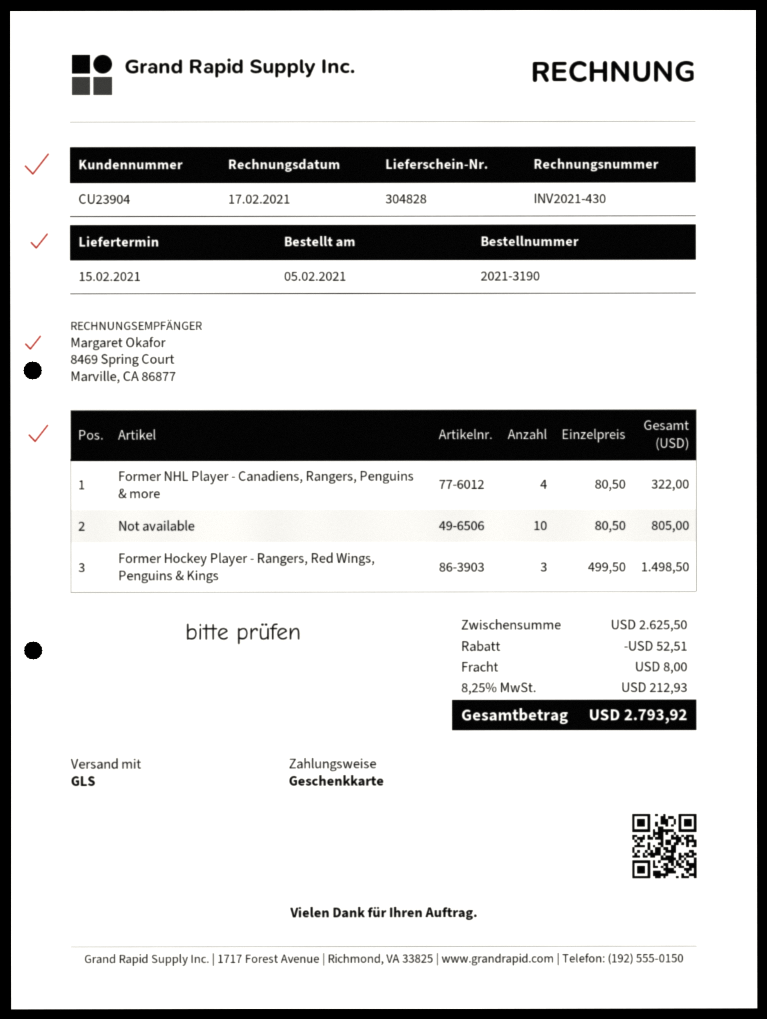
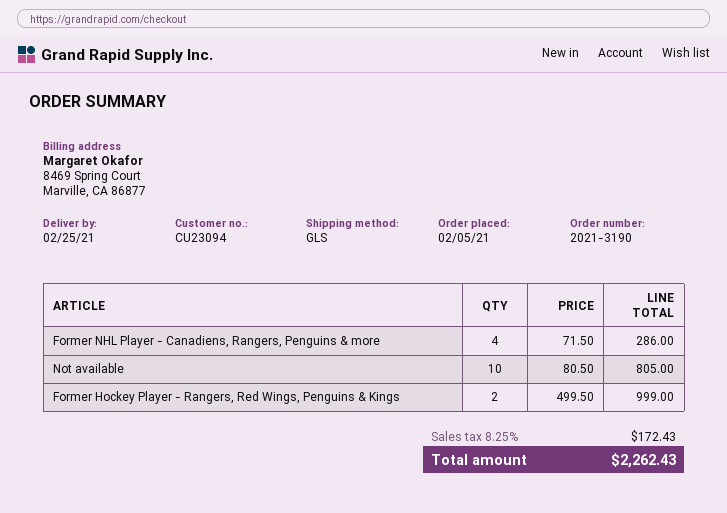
delivery date: 2021-02-15 -> 2021-02-25
customer number: CU23904 -> CU23094
Former NHL Player - Canadiens, Rangers, Penguins & more: 4 x 80.50 = 322.00 -> 4 x 71.50 = 286.00
Former Hockey Player - Rangers, Red Wings, Penguins & Kings: 3 x 499.50 = 1498.50 -> 2 x 499.50 = 999.00
discount: 52.51 -> none
shipping: 8.00 -> none
tax: 8.25% = 212.93 -> 8.25% = 172.43
total: 2793.92 -> 2262.43

